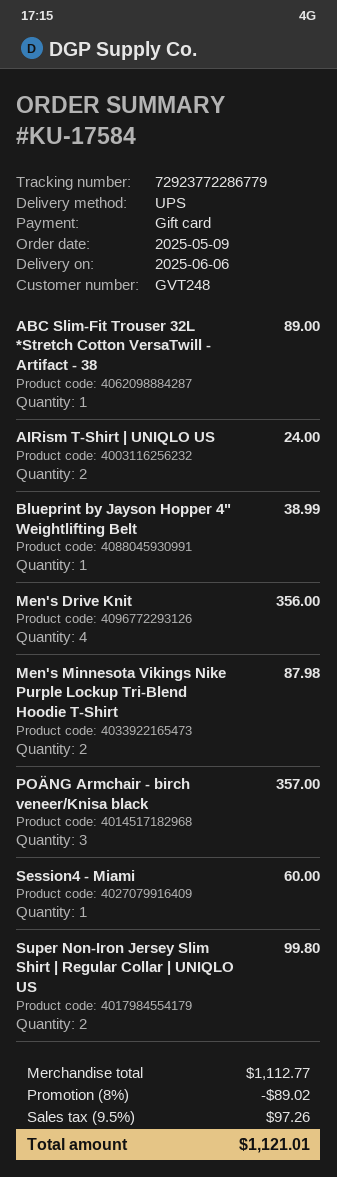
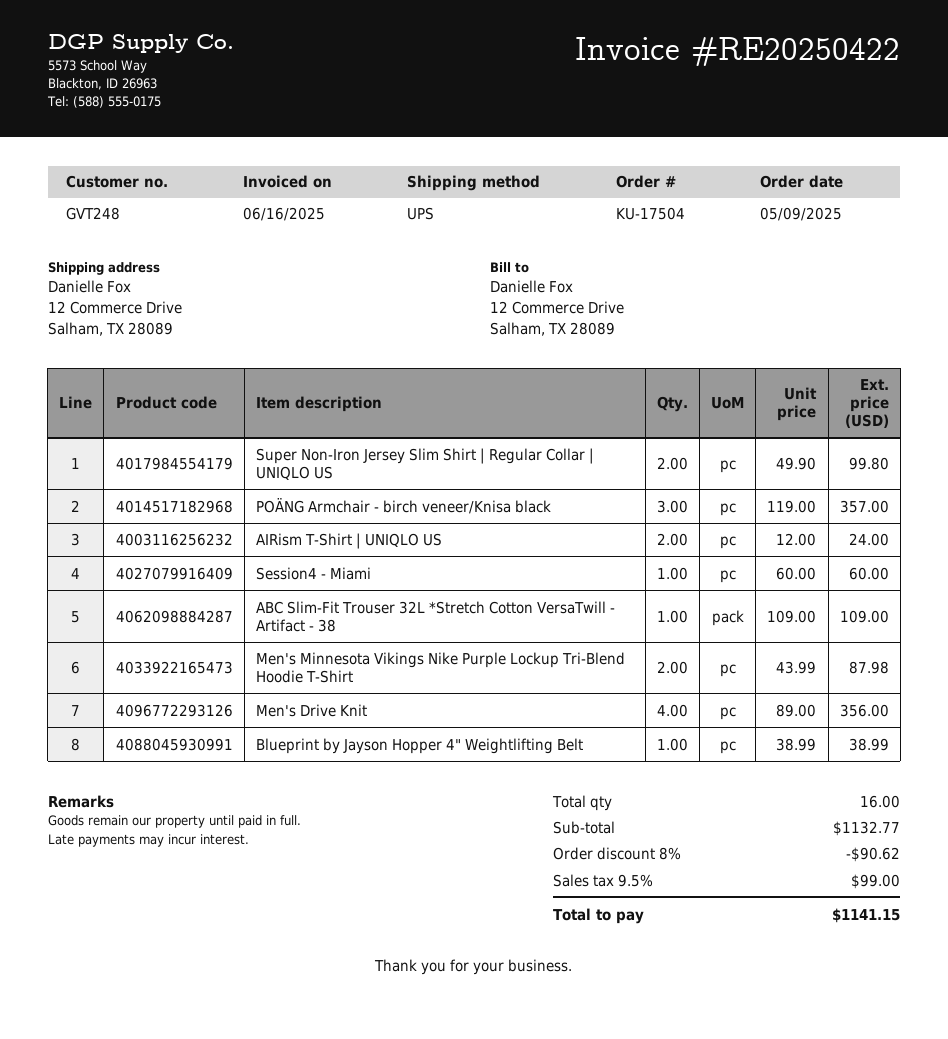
order number: KU-17584 -> KU-17504
ABC Slim-Fit Trouser 32L *Stretch Cotton VersaTwill - Artifact - 38: 1 for 89.00 -> 1 for 109.00
subtotal: 1112.77 -> 1132.77
discount: 8% = 89.02 -> 8% = 90.62
tax: 9.5% = 97.26 -> 9.5% = 99.00
total: 1121.01 -> 1141.15

